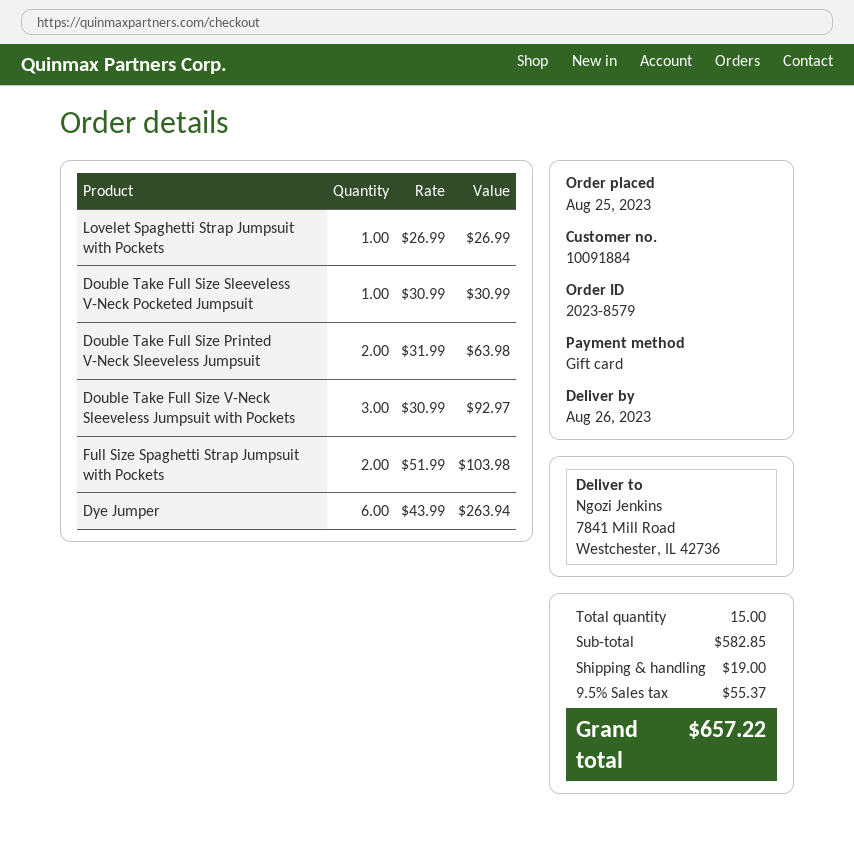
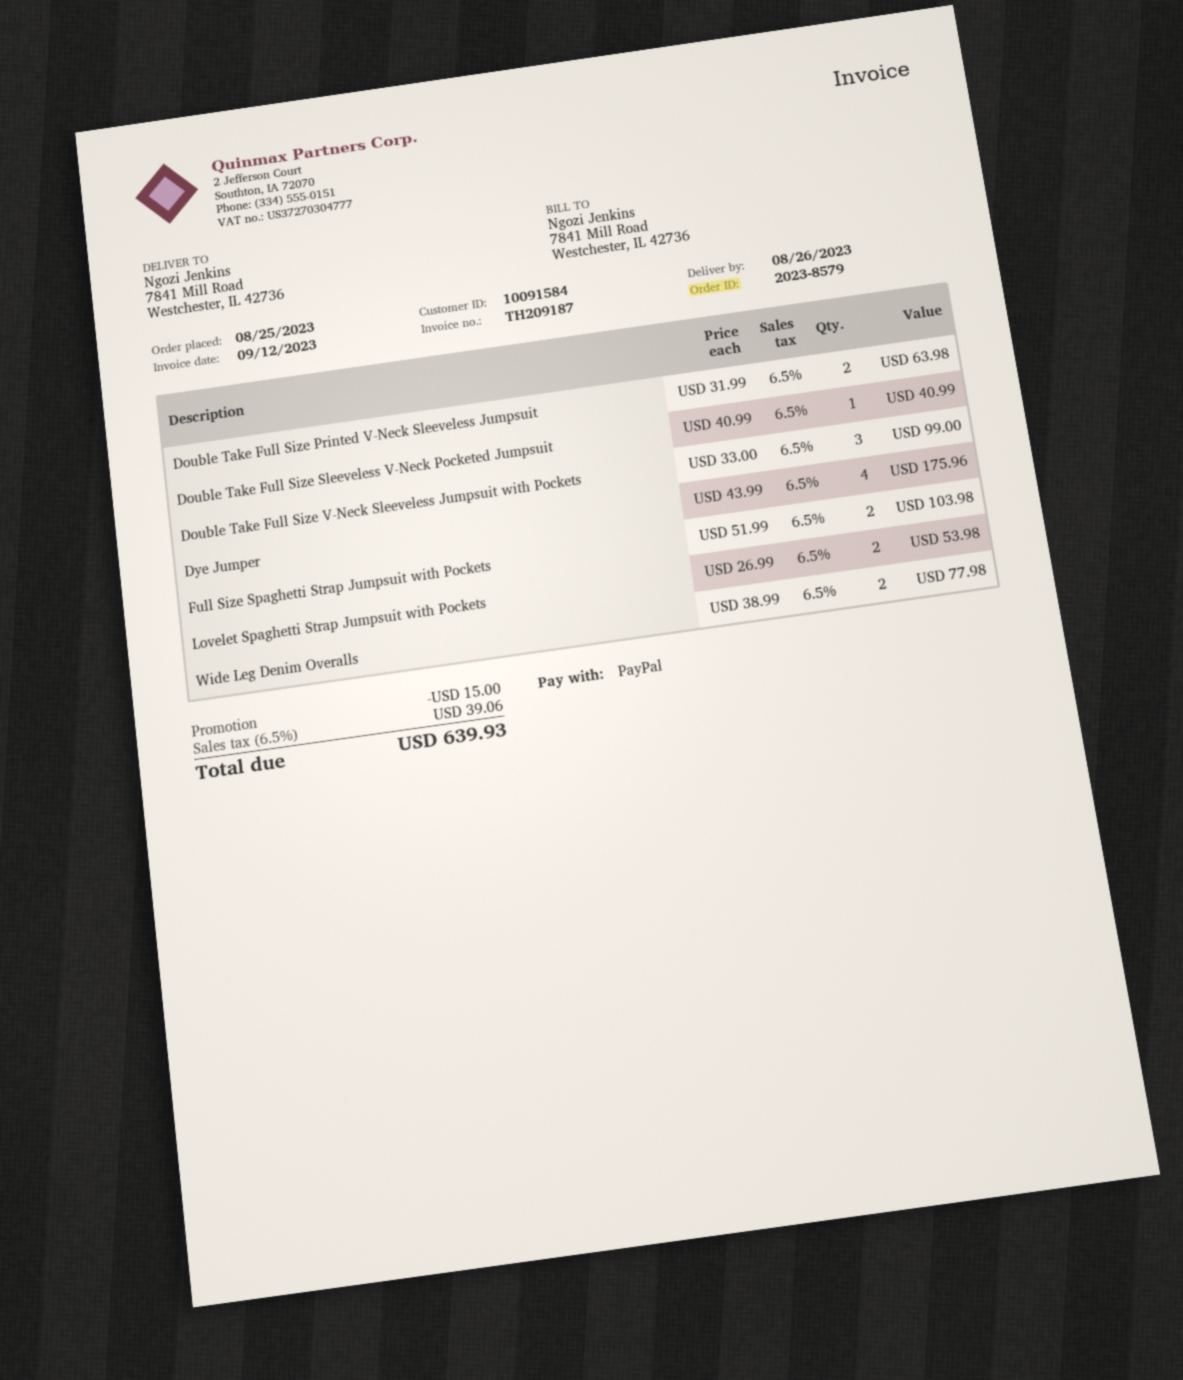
customer number: 10091884 -> 10091584
payment method: gift card -> PayPal
Lovelet Spaghetti Strap Jumpsuit with Pockets: 1 x 26.99 = 26.99 -> 2 x 26.99 = 53.98
Double Take Full Size Sleeveless V-Neck Pocketed Jumpsuit: 1 x 30.99 = 30.99 -> 1 x 40.99 = 40.99
Double Take Full Size V-Neck Sleeveless Jumpsuit with Pockets: 3 x 30.99 = 92.97 -> 3 x 33.00 = 99.00
Dye Jumper: 6 x 43.99 = 263.94 -> 4 x 43.99 = 175.96
Wide Leg Denim Overalls: none -> 2 x 38.99 = 77.98
discount: none -> 15.00
shipping: 19.00 -> none
tax: 9.5% = 55.37 -> 6.5% = 39.06
total: 657.22 -> 639.93

